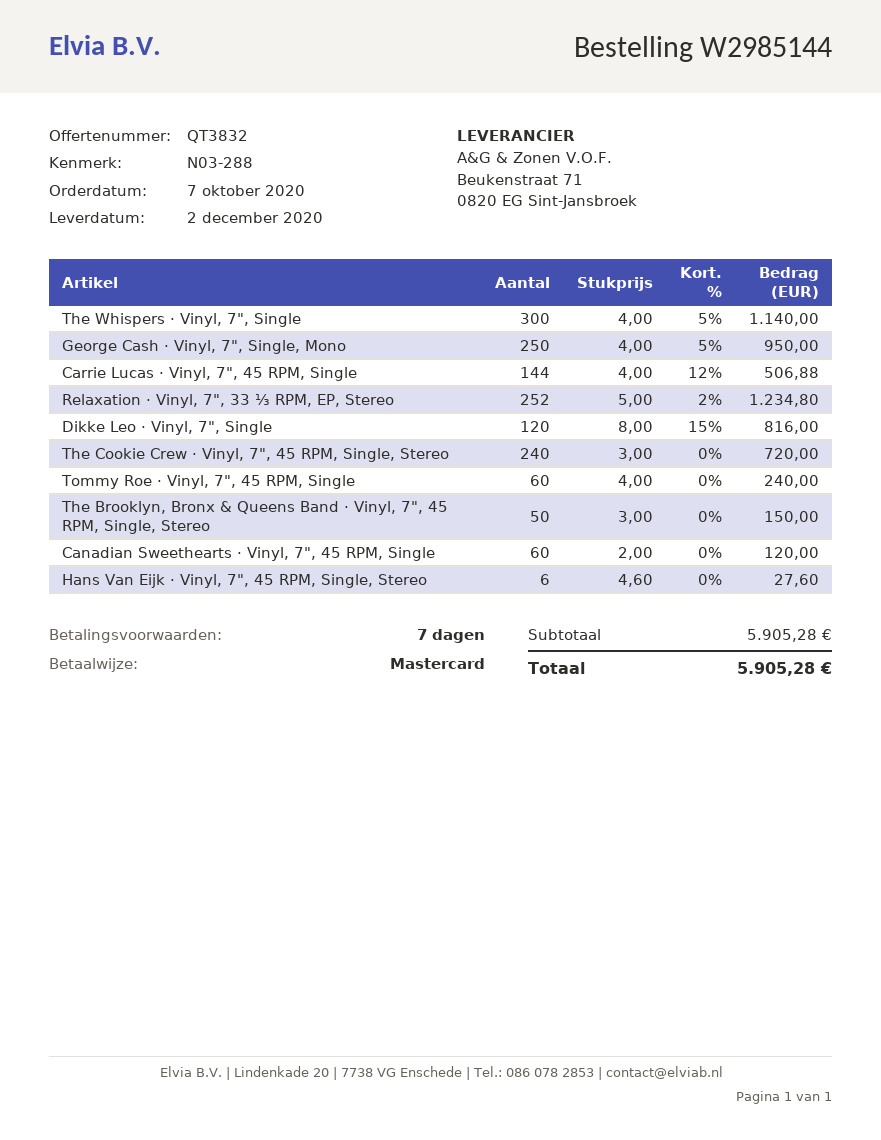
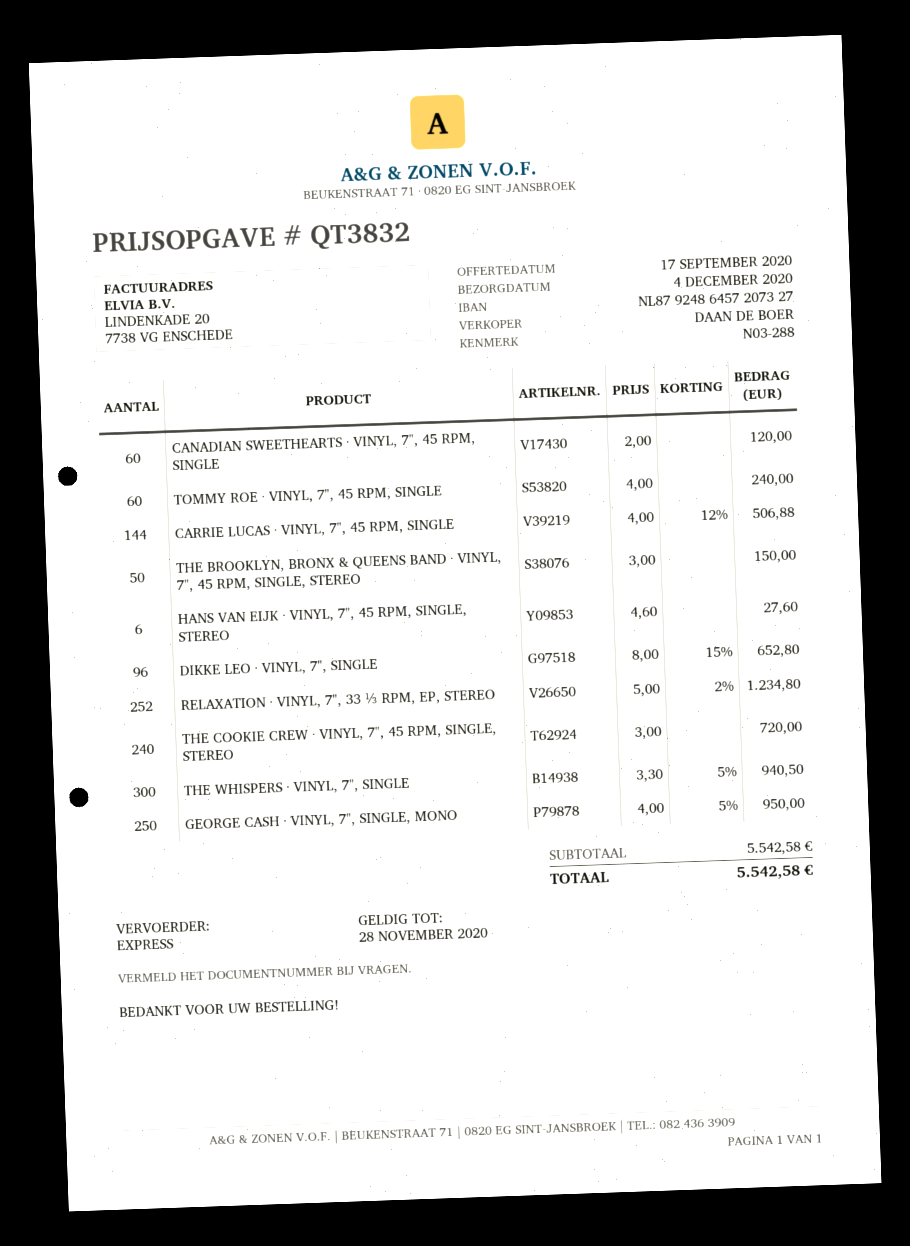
delivery date: 2020-12-02 -> 2020-12-04
The Whispers · Vinyl, 7", Single: 300 x 4.00 - 5% = 1140.00 -> 300 x 3.30 - 5% = 940.50
Dikke Leo · Vinyl, 7", Single: 120 x 8.00 - 15% = 816.00 -> 96 x 8.00 - 15% = 652.80
subtotal: 5905.28 -> 5542.58
total: 5905.28 -> 5542.58

